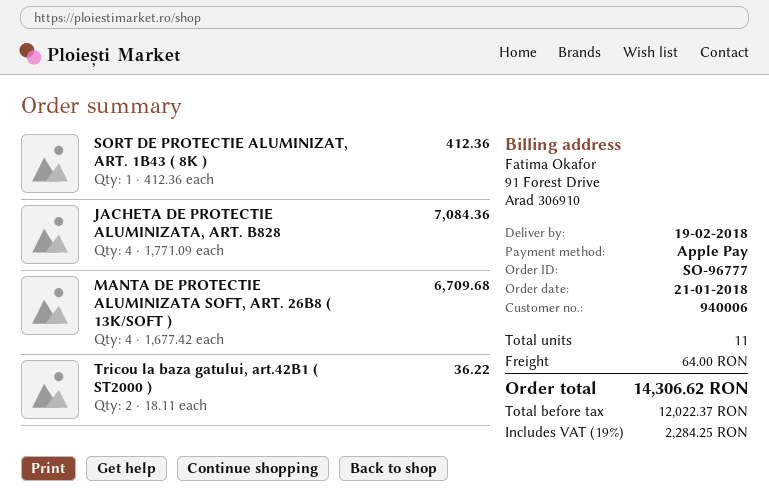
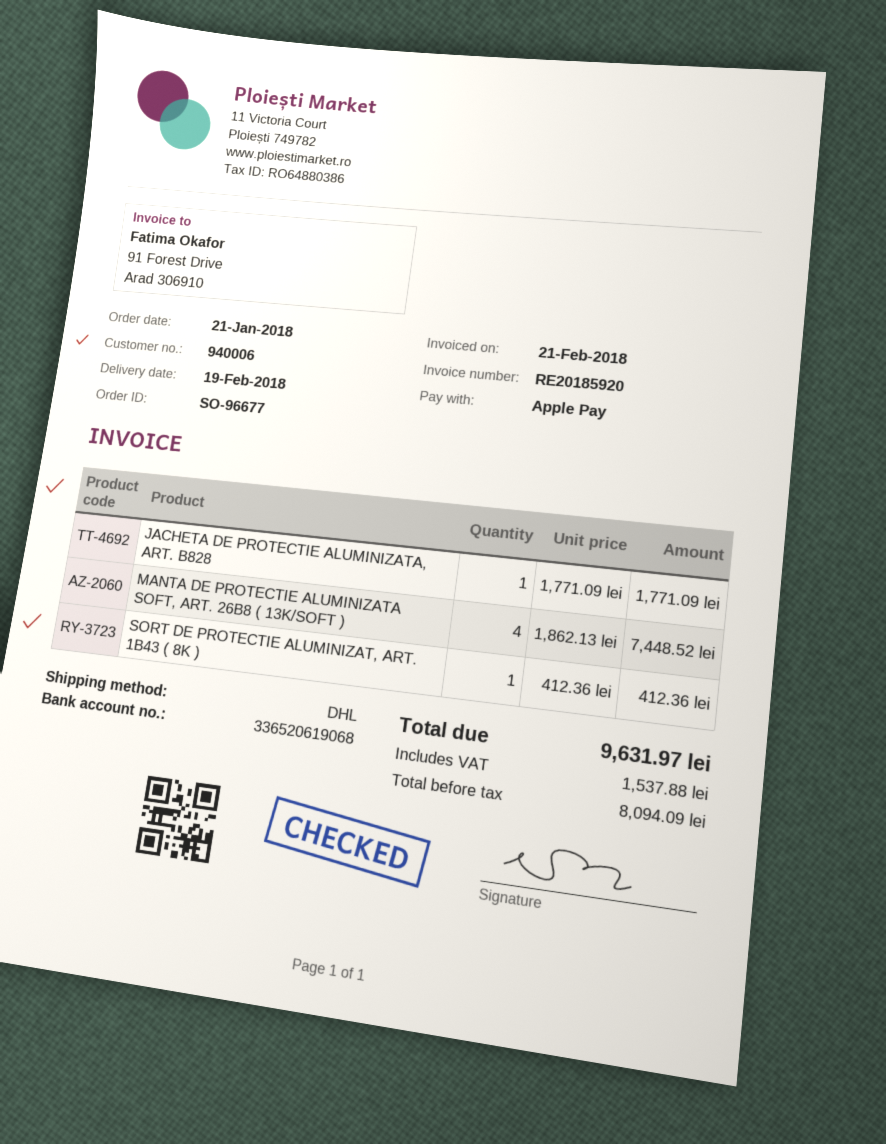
order number: SO-96777 -> SO-96677
JACHETA DE PROTECTIE ALUMINIZATA, ART. B828: 4 x 1771.09 = 7084.36 -> 1 x 1771.09 = 1771.09
MANTA DE PROTECTIE ALUMINIZATA SOFT, ART. 26B8 ( 13K/SOFT ): 4 x 1677.42 = 6709.68 -> 4 x 1862.13 = 7448.52
Tricou la baza gatului, art.42B1 ( ST2000 ): 2 x 18.11 = 36.22 -> none
shipping: 64.00 -> none
net: 12022.37 -> 8094.09
tax: 2284.25 -> 1537.88
total: 14306.62 -> 9631.97

